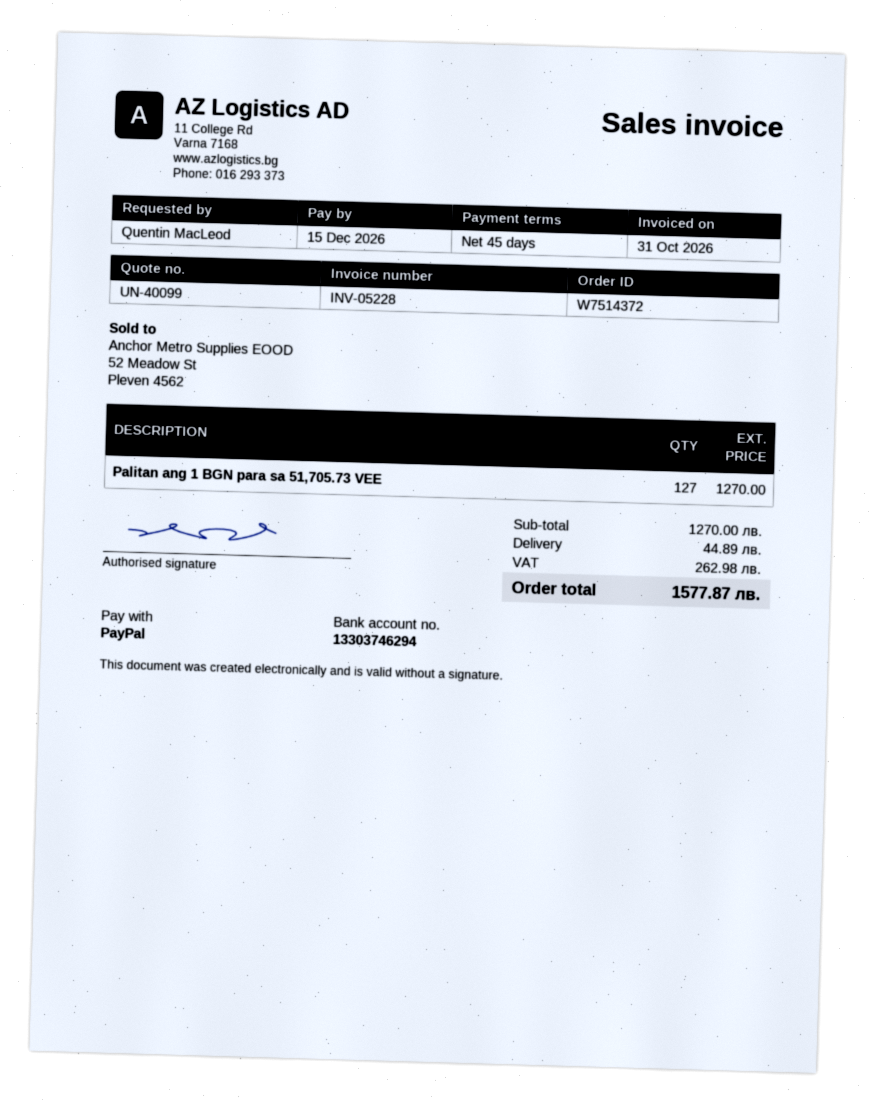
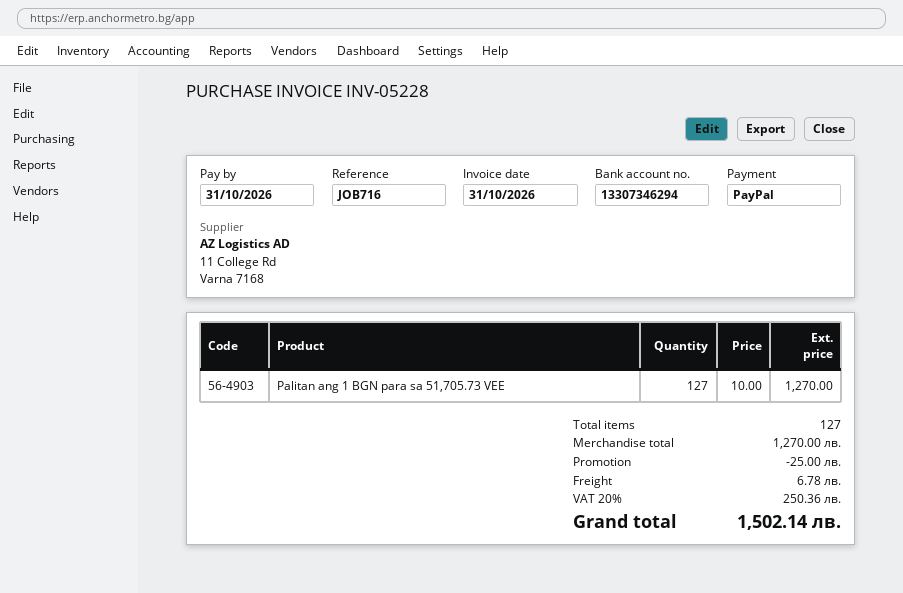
due date: 2026-12-15 -> 2026-10-31
bank account: 13303746294 -> 13307346294
discount: none -> 25.00
shipping: 44.89 -> 6.78
tax: 262.98 -> 250.36
total: 1577.87 -> 1502.14

